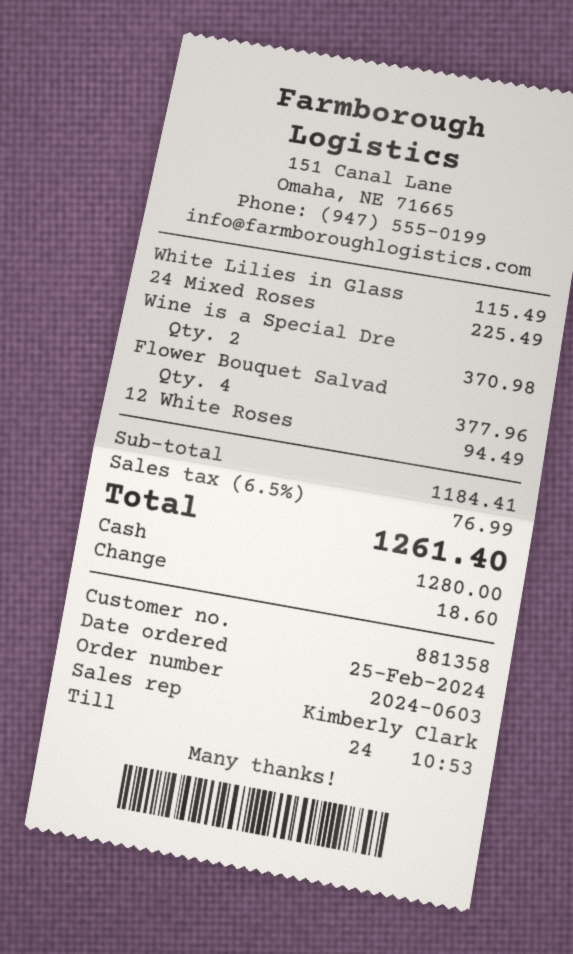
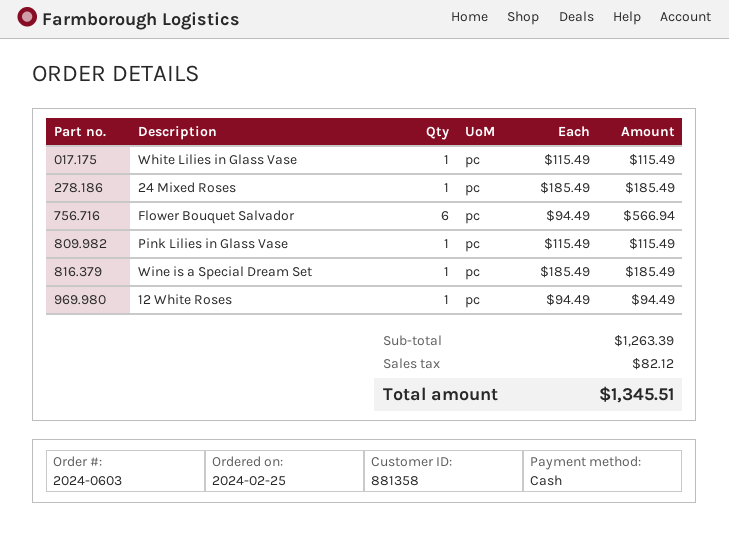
24 Mixed Roses: 1 for 225.49 -> 1 for 185.49
Wine is a Special Dre: 2 for 370.98 -> 1 for 185.49
Flower Bouquet Salvad: 4 for 377.96 -> 6 for 566.94
Pink Lilies in Glass Vase: none -> 1 for 115.49
subtotal: 1184.41 -> 1263.39
tax: 76.99 -> 82.12
total: 1261.40 -> 1345.51

